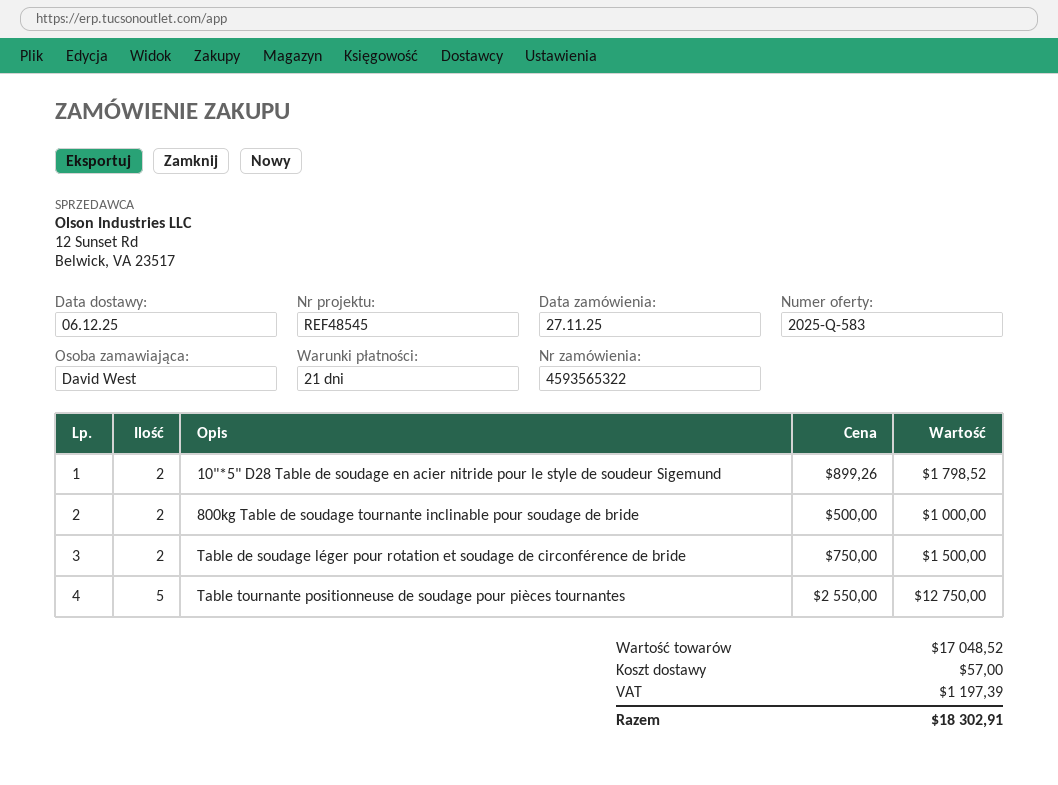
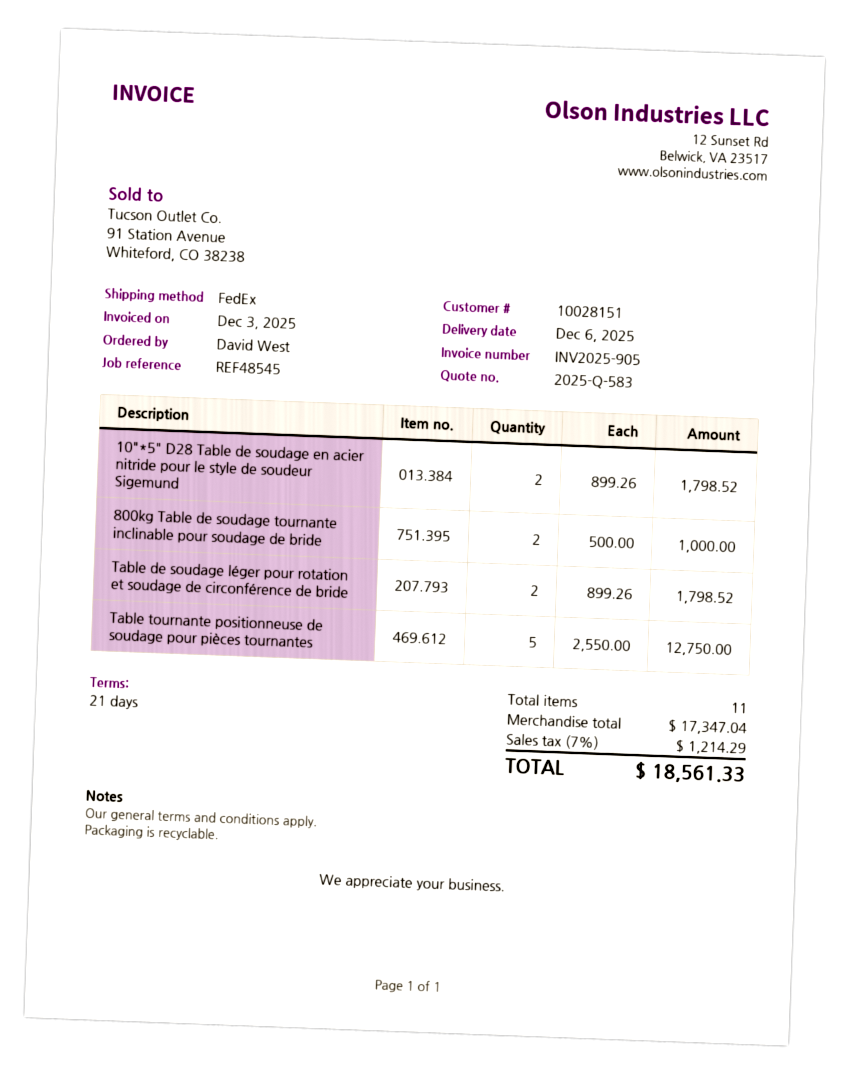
Table de soudage léger pour rotation et soudage de circonférence de bride: 2 x 750.00 = 1500.00 -> 2 x 899.26 = 1798.52
subtotal: 17048.52 -> 17347.04
shipping: 57.00 -> none
tax: 1197.39 -> 1214.29
total: 18302.91 -> 18561.33

